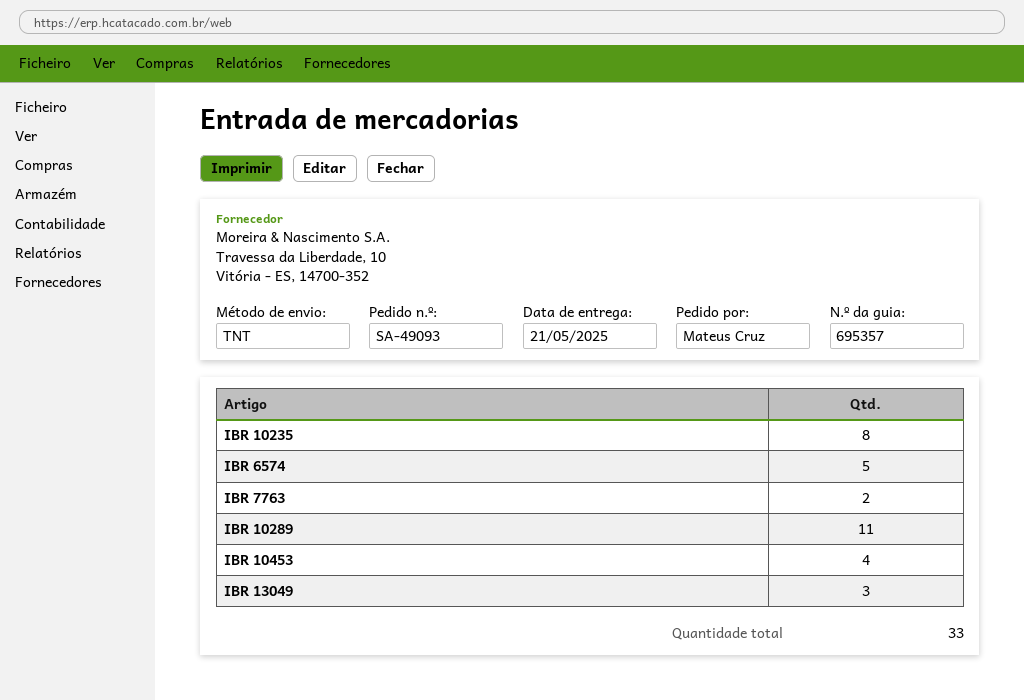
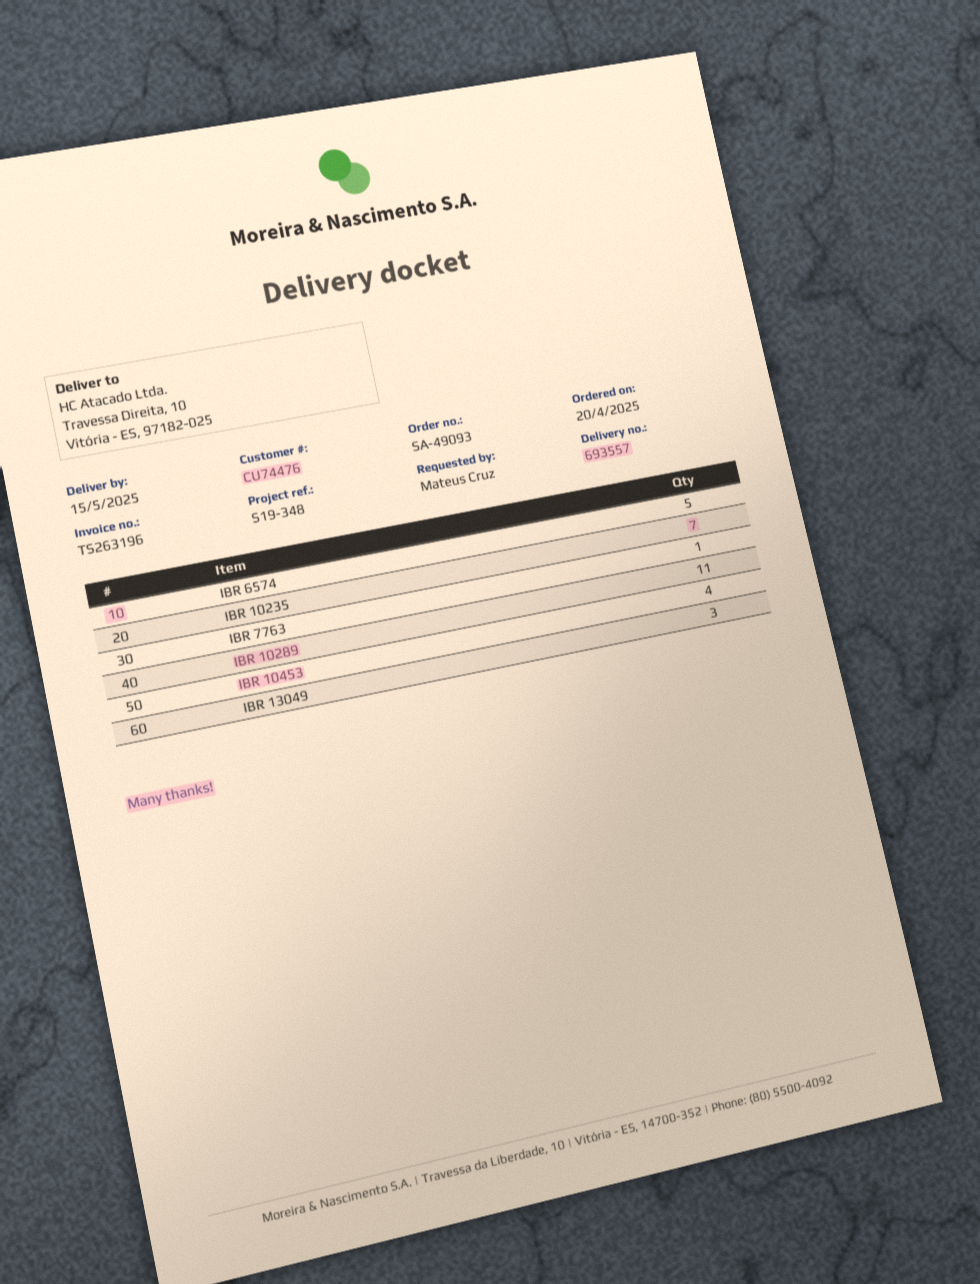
delivery note number: 695357 -> 693557
delivery date: 2025-05-21 -> 2025-05-15
IBR 10235: 8 -> 7
IBR 7763: 2 -> 1

